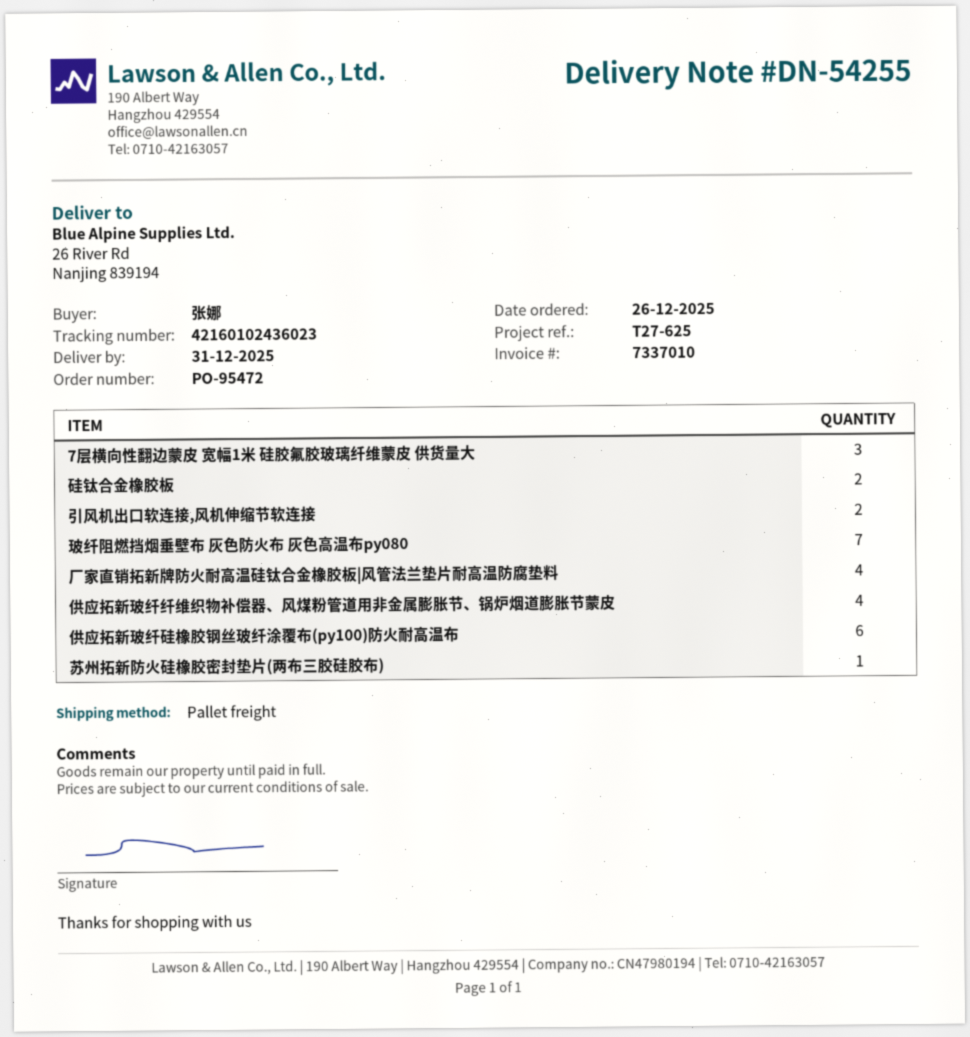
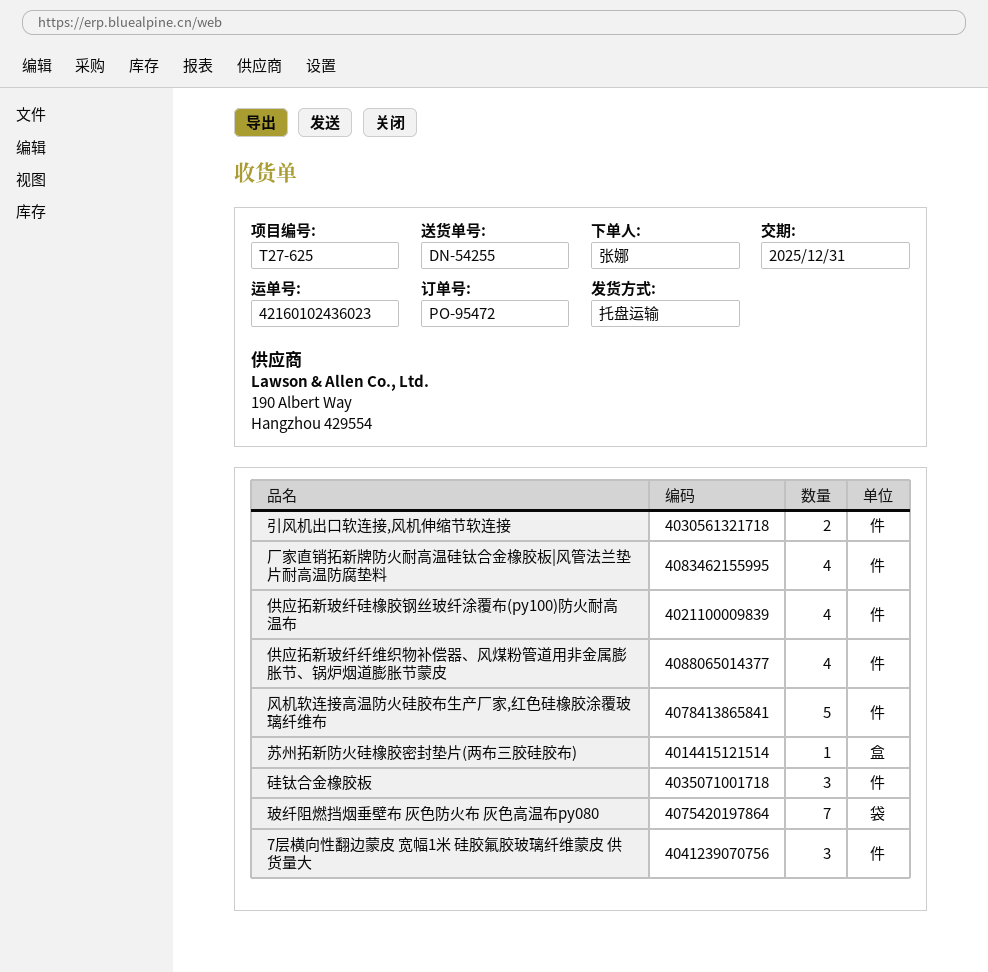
硅钛合金橡胶板: 2 -> 3
供应拓新玻纤硅橡胶钢丝玻纤涂覆布(py100)防火耐高温布: 6 -> 4
风机软连接高温防火硅胶布生产厂家,红色硅橡胶涂覆玻璃纤维布: none -> 5

